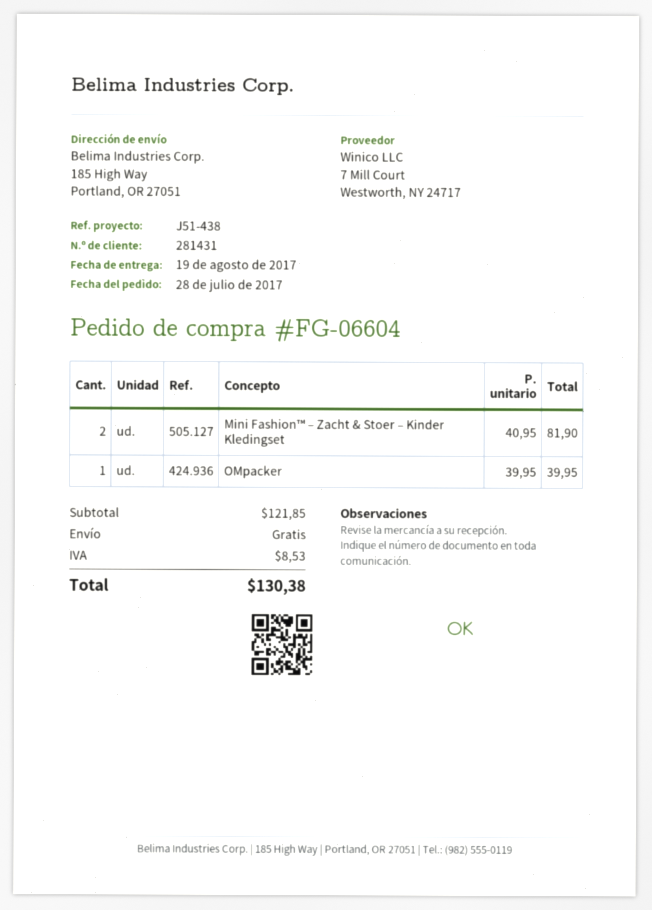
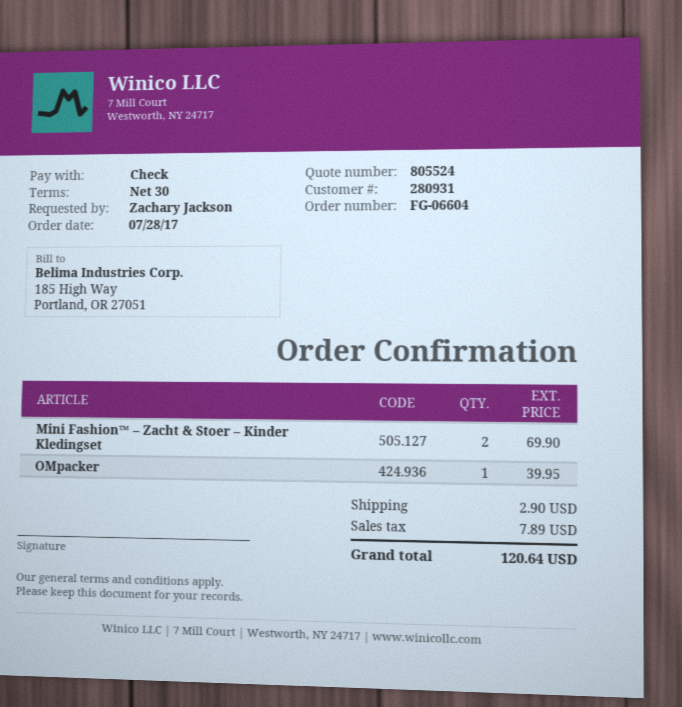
customer number: 281431 -> 280931
Mini Fashion™ – Zacht & Stoer – Kinder Kledingset: 2 for 81.90 -> 2 for 69.90
shipping: 0.00 -> 2.90
tax: 8.53 -> 7.89
total: 130.38 -> 120.64

